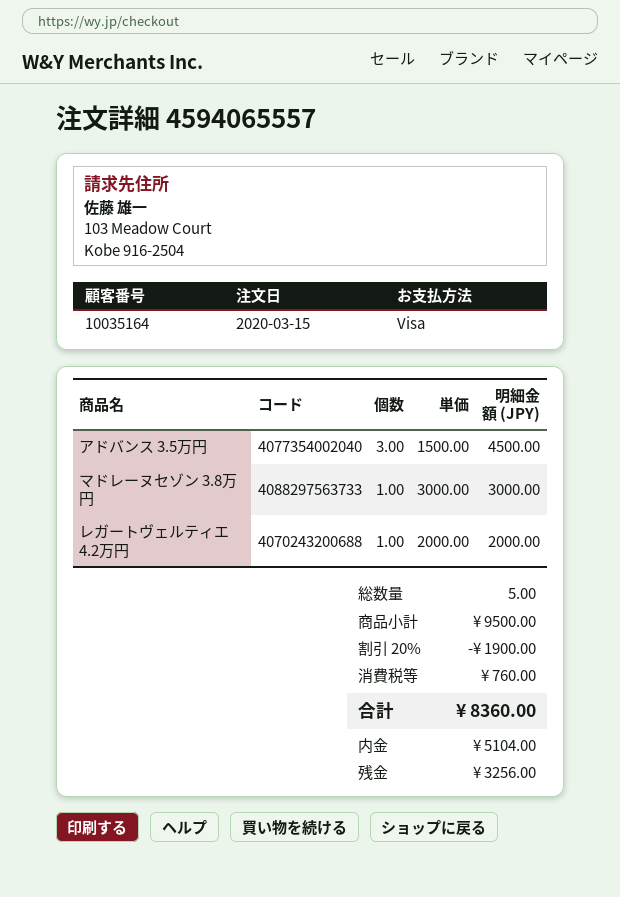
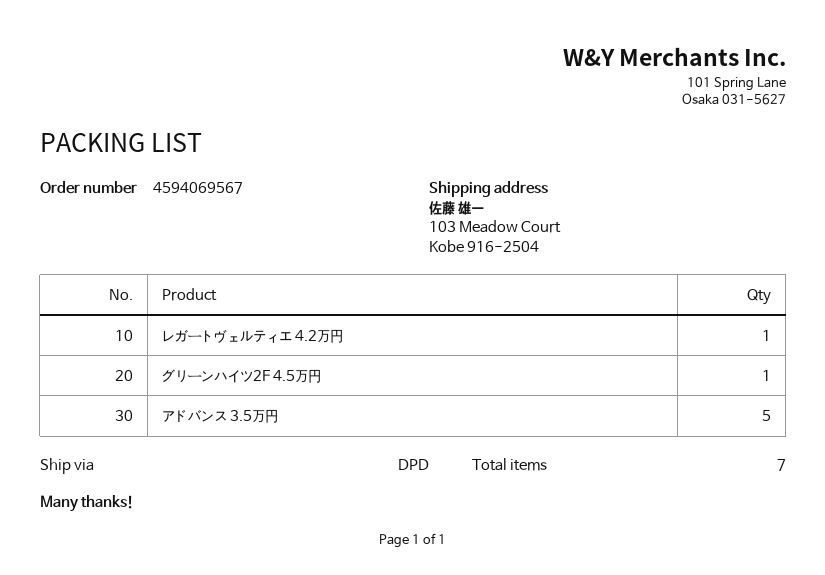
order number: 4594065557 -> 4594069567
アドバンス 3.5万円: 3 -> 5
マドレーヌセゾン 3.8万円: 1 -> none
グリーンハイツ2F 4.5万円: none -> 1
total quantity: 5 -> 7

